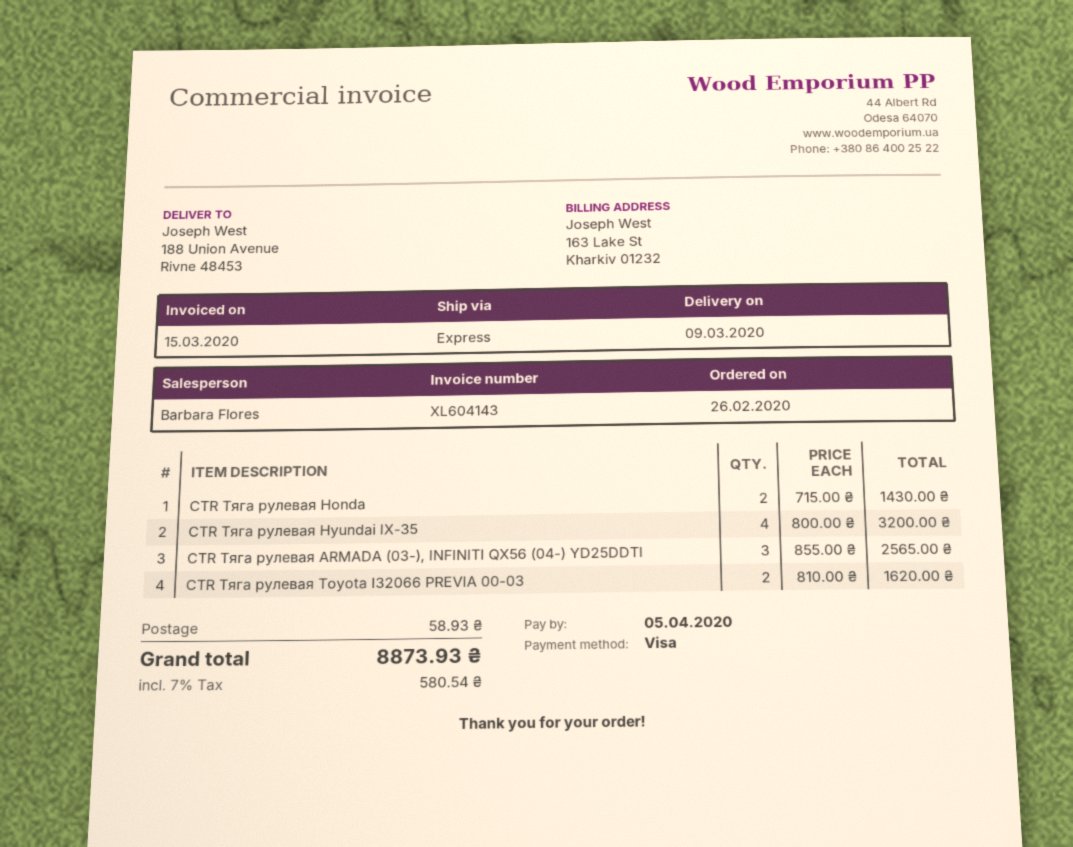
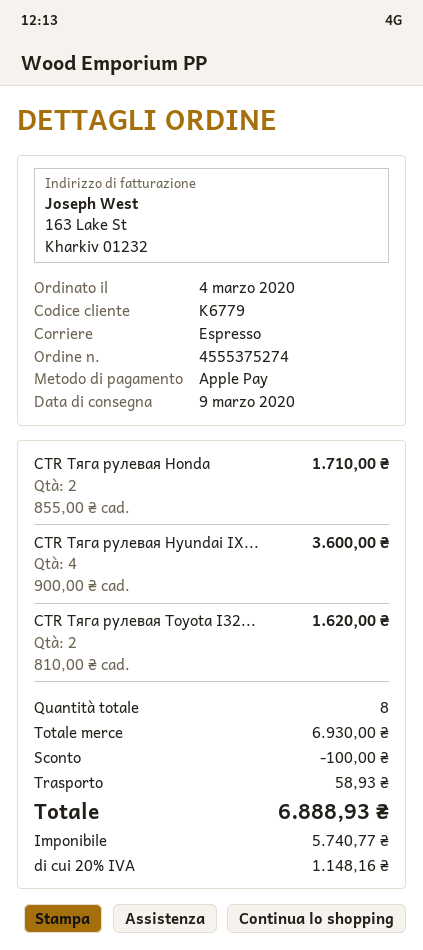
order date: 2020-02-26 -> 2020-03-04
payment method: Visa -> Apple Pay
CTR Тяга рулевая Honda: 2 x 715.00 = 1430.00 -> 2 x 855.00 = 1710.00
CTR Тяга рулевая Hyundai IX-35: 4 x 800.00 = 3200.00 -> 4 x 900.00 = 3600.00
CTR Тяга рулевая ARMADA (03-), INFINITI QX56 (04-) YD25DDTI: 3 x 855.00 = 2565.00 -> none
discount: none -> 100.00
tax: 7% = 580.54 -> 20% = 1148.16
total: 8873.93 -> 6888.93

